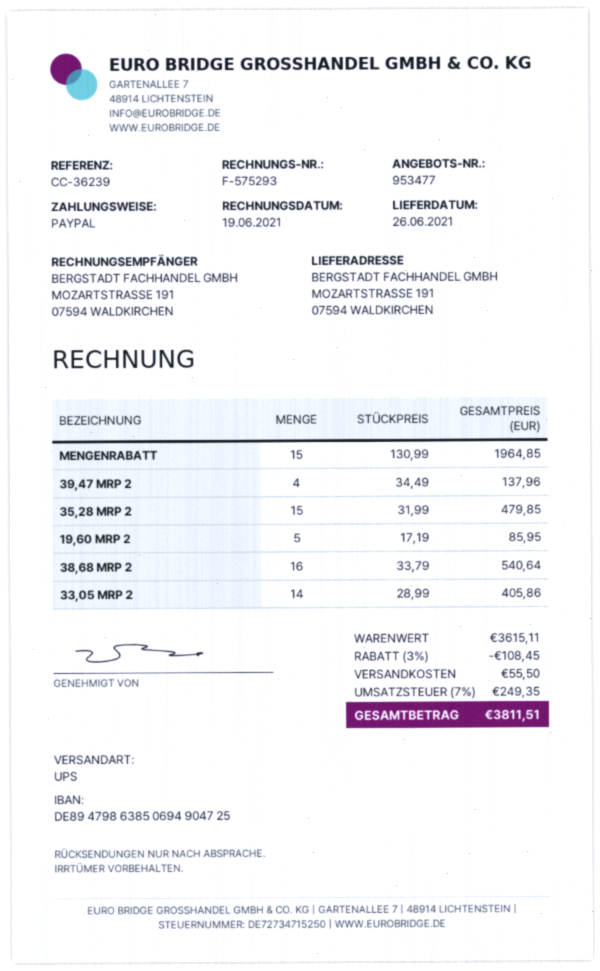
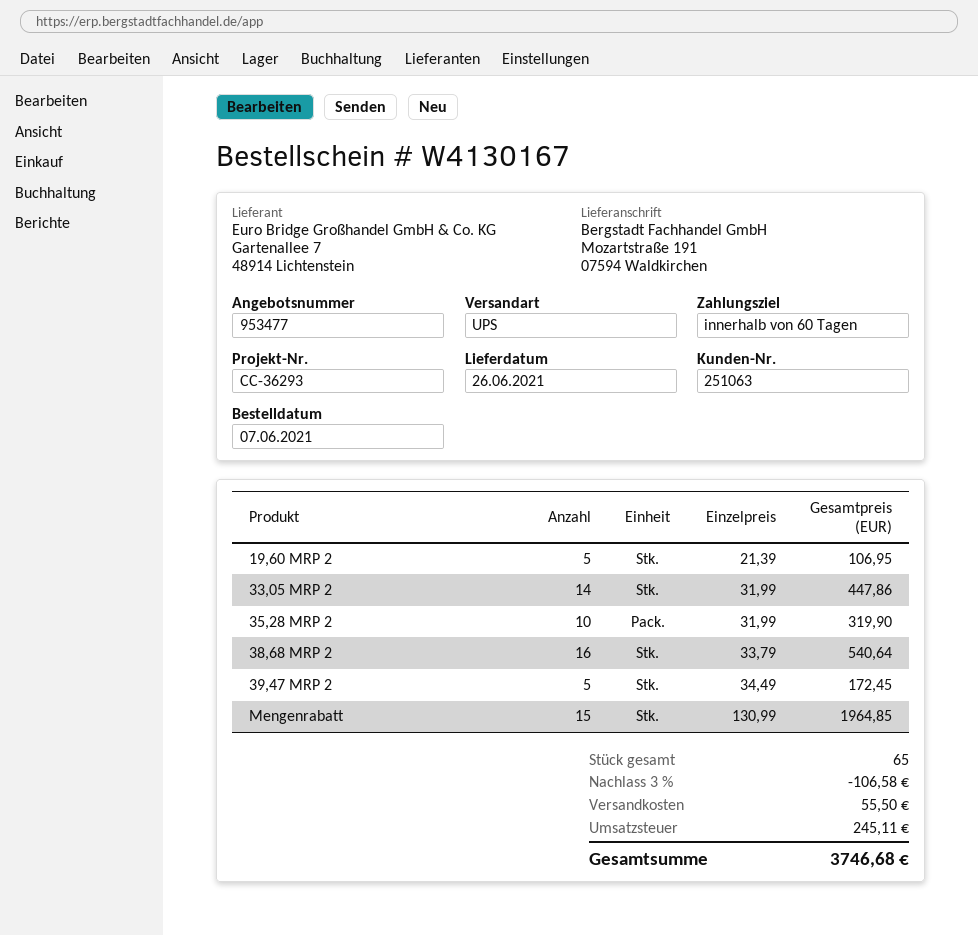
reference: CC-36239 -> CC-36293
39,47 MRP 2: 4 x 34.49 = 137.96 -> 5 x 34.49 = 172.45
35,28 MRP 2: 15 x 31.99 = 479.85 -> 10 x 31.99 = 319.90
19,60 MRP 2: 5 x 17.19 = 85.95 -> 5 x 21.39 = 106.95
33,05 MRP 2: 14 x 28.99 = 405.86 -> 14 x 31.99 = 447.86
discount: 3% = 108.45 -> 3% = 106.58
tax: 249.35 -> 245.11
total: 3811.51 -> 3746.68

